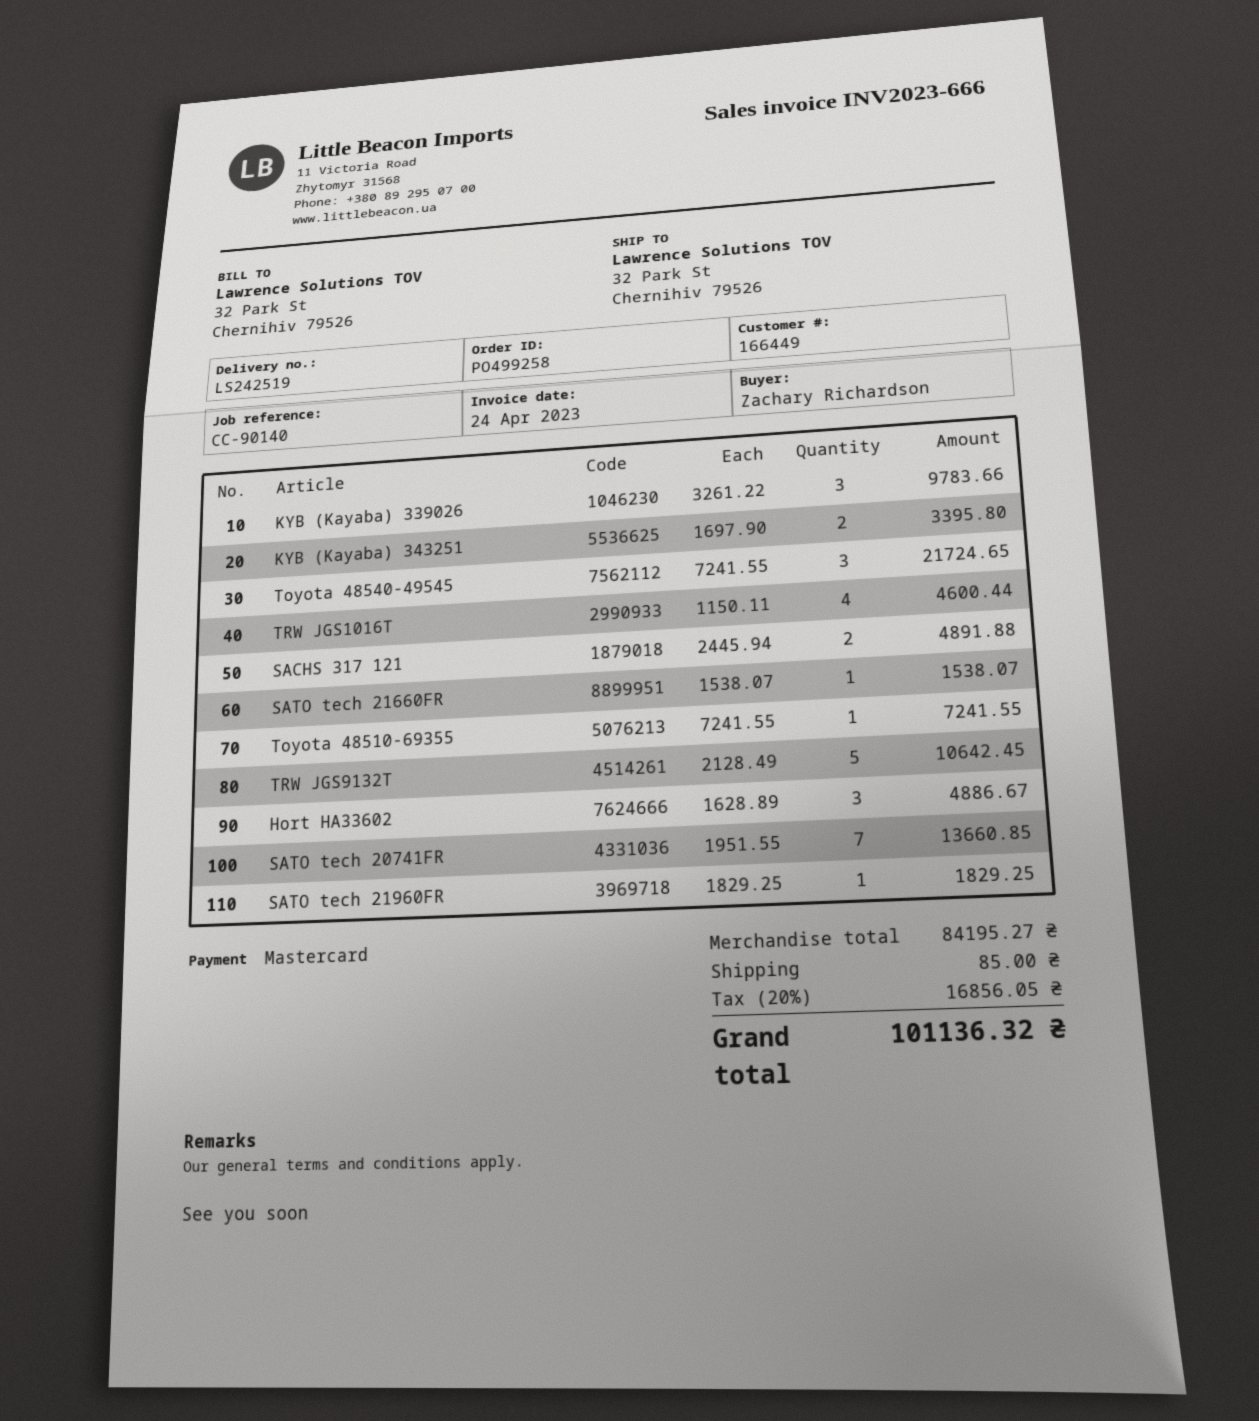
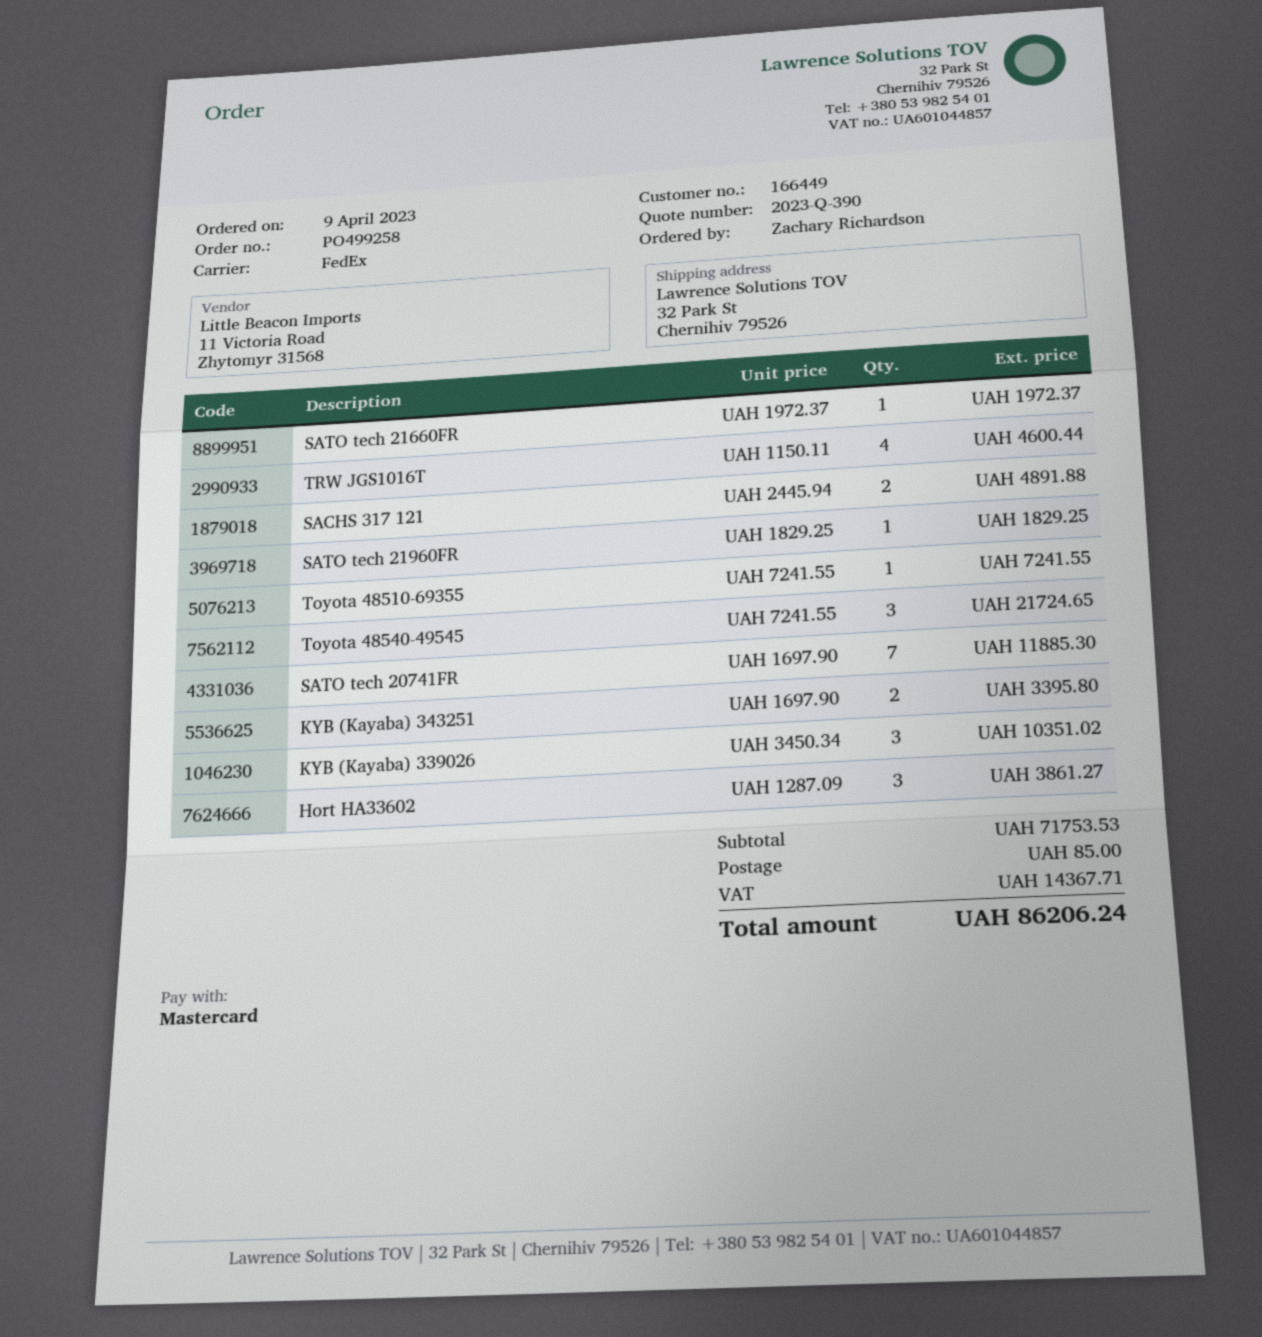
KYB (Kayaba) 339026: 3 x 3261.22 = 9783.66 -> 3 x 3450.34 = 10351.02
SATO tech 21660FR: 1 x 1538.07 = 1538.07 -> 1 x 1972.37 = 1972.37
TRW JGS9132T: 5 x 2128.49 = 10642.45 -> none
Hort HA33602: 3 x 1628.89 = 4886.67 -> 3 x 1287.09 = 3861.27
SATO tech 20741FR: 7 x 1951.55 = 13660.85 -> 7 x 1697.90 = 11885.30
subtotal: 84195.27 -> 71753.53
tax: 16856.05 -> 14367.71
total: 101136.32 -> 86206.24

